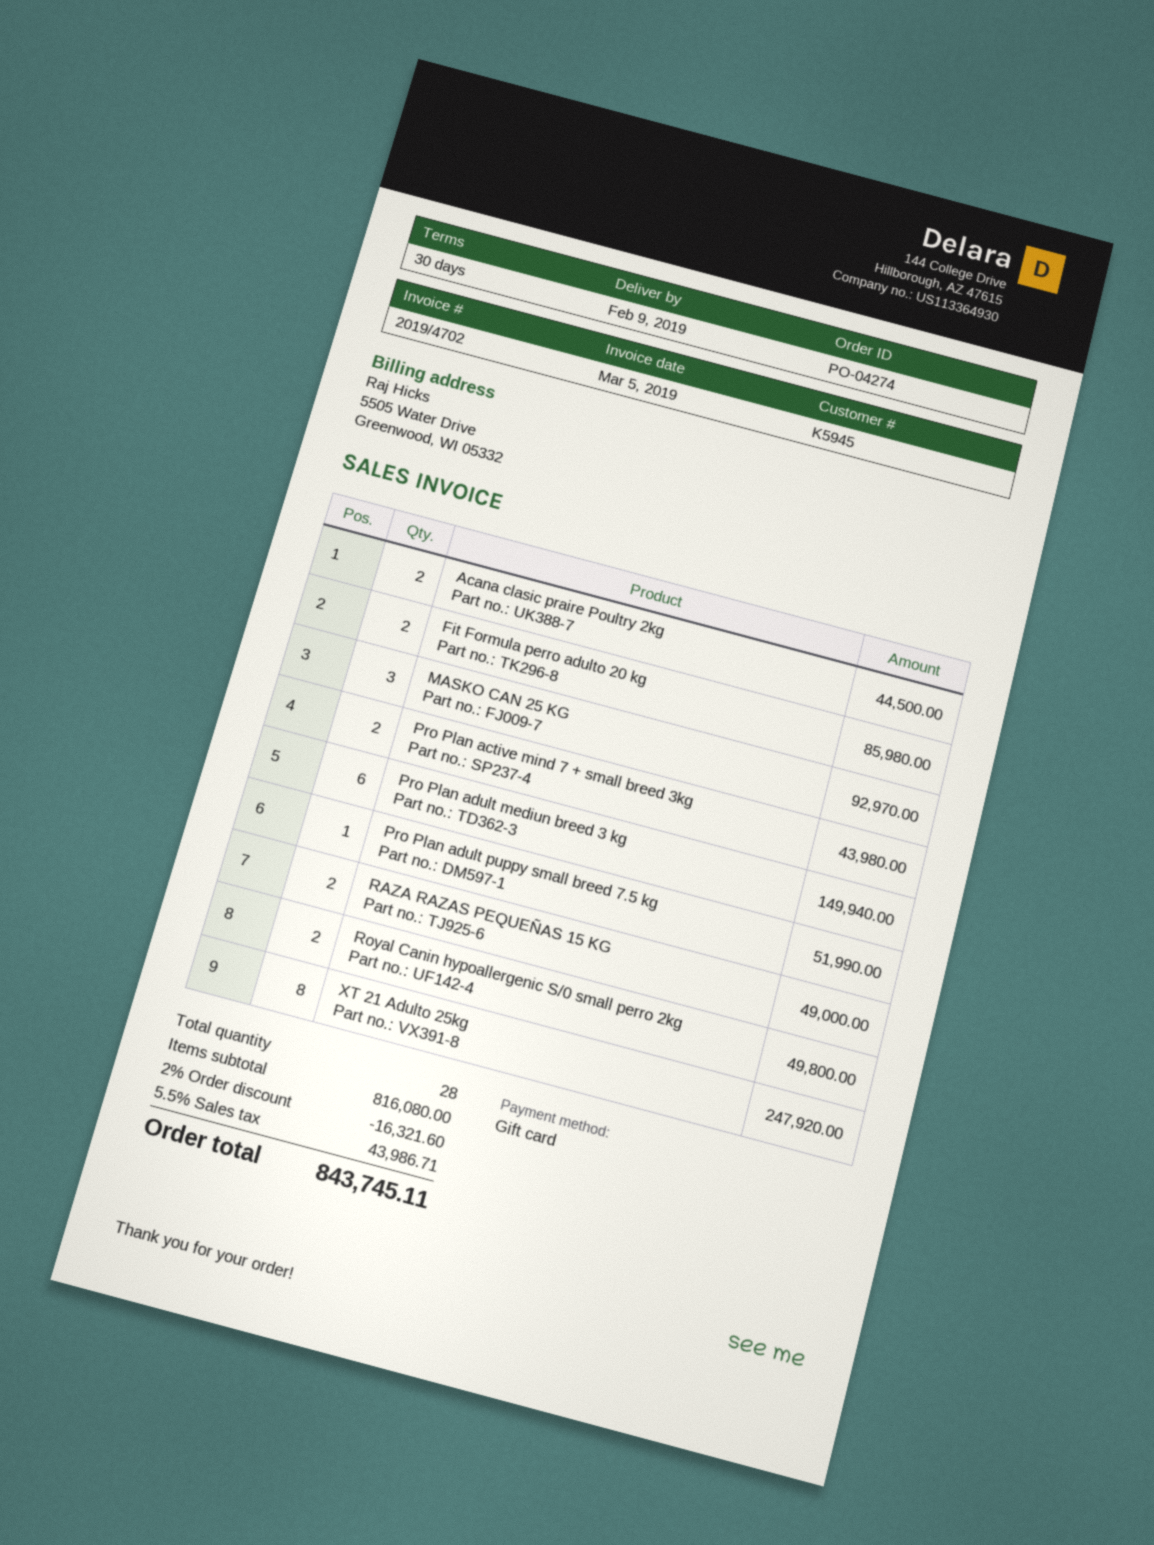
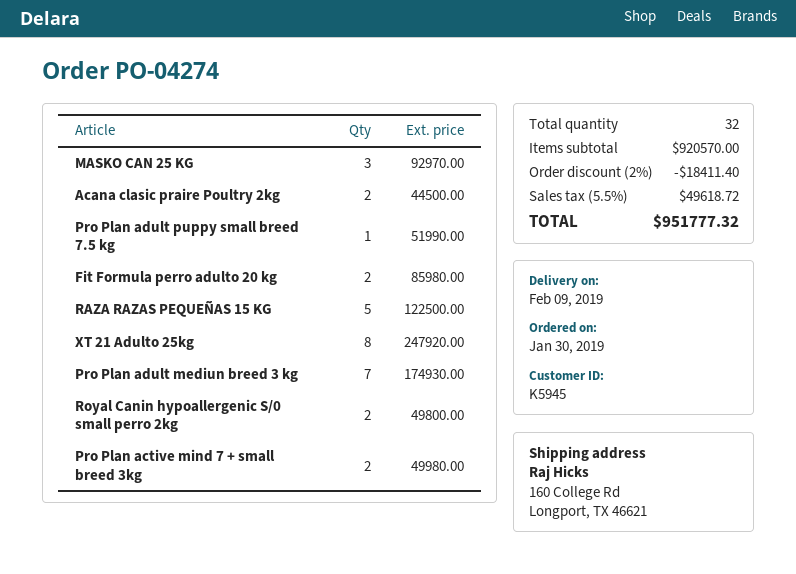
Pro Plan active mind 7 + small breed 3kg: 2 for 43980.00 -> 2 for 49980.00
Pro Plan adult mediun breed 3 kg: 6 for 149940.00 -> 7 for 174930.00
RAZA RAZAS PEQUEÑAS 15 KG: 2 for 49000.00 -> 5 for 122500.00
total quantity: 28 -> 32
subtotal: 816080.00 -> 920570.00
discount: 2% = 16321.60 -> 2% = 18411.40
tax: 5.5% = 43986.71 -> 5.5% = 49618.72
total: 843745.11 -> 951777.32

